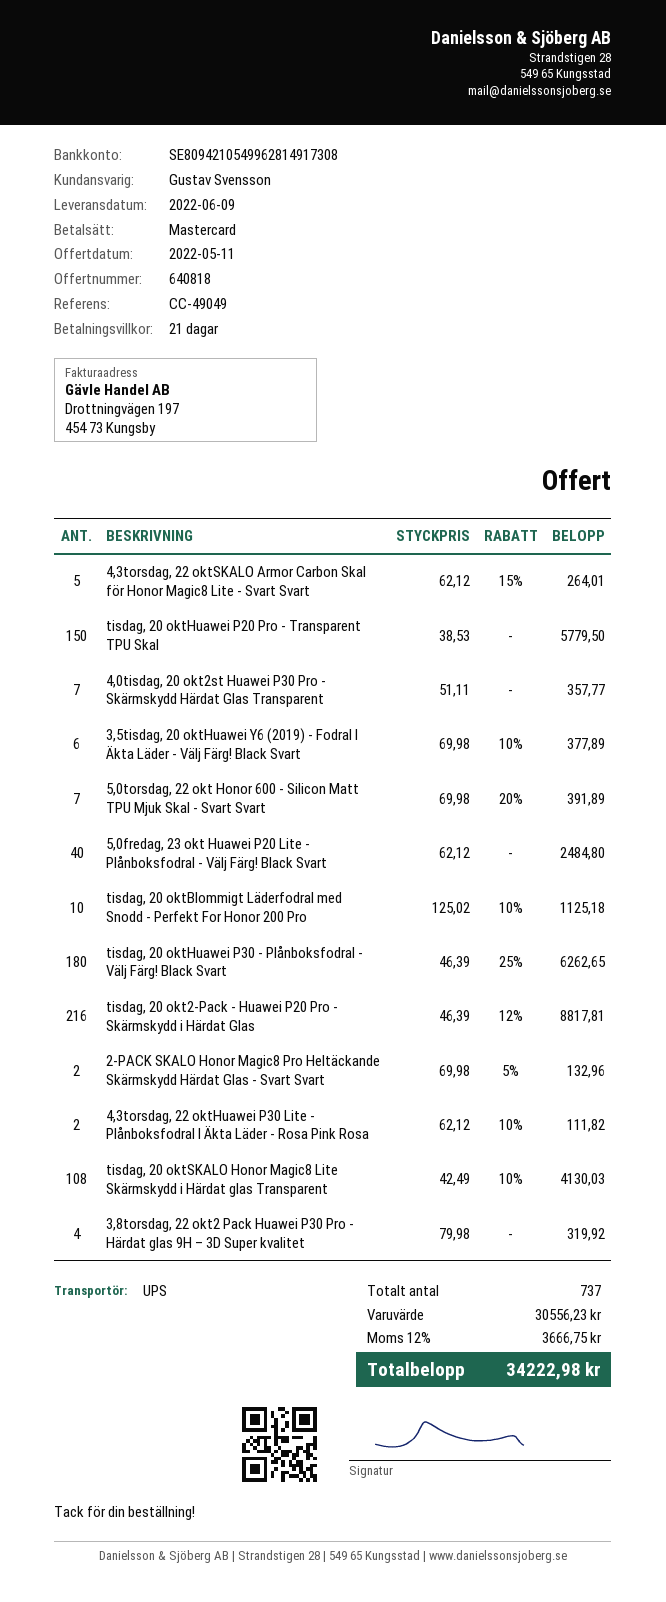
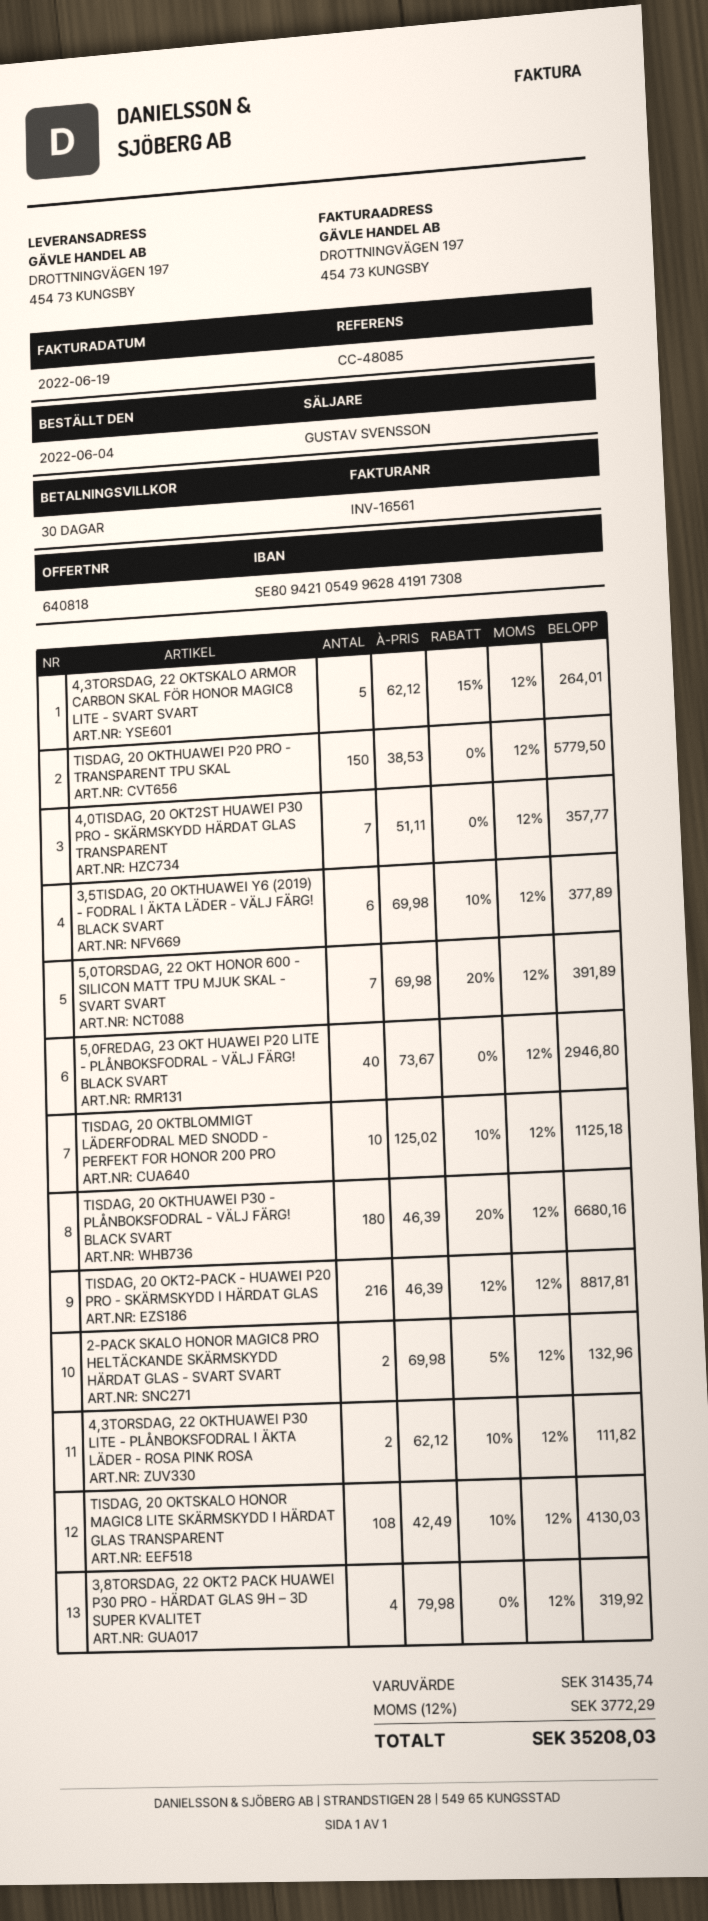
payment terms: 21 days -> 30 days
reference: CC-49049 -> CC-48085
bank account: SE8094210549962814917308 -> SE8094210549962841917308
5,0fredag, 23 okt Huawei P20 Lite - Plånboksfodral - Välj Färg! Black Svart: 40 x 62.12 = 2484.80 -> 40 x 73.67 = 2946.80
tisdag, 20 oktHuawei P30 - Plånboksfodral - Välj Färg! Black Svart: 180 x 46.39 - 25% = 6262.65 -> 180 x 46.39 - 20% = 6680.16
subtotal: 30556.23 -> 31435.74
tax: 12% = 3666.75 -> 12% = 3772.29
total: 34222.98 -> 35208.03

